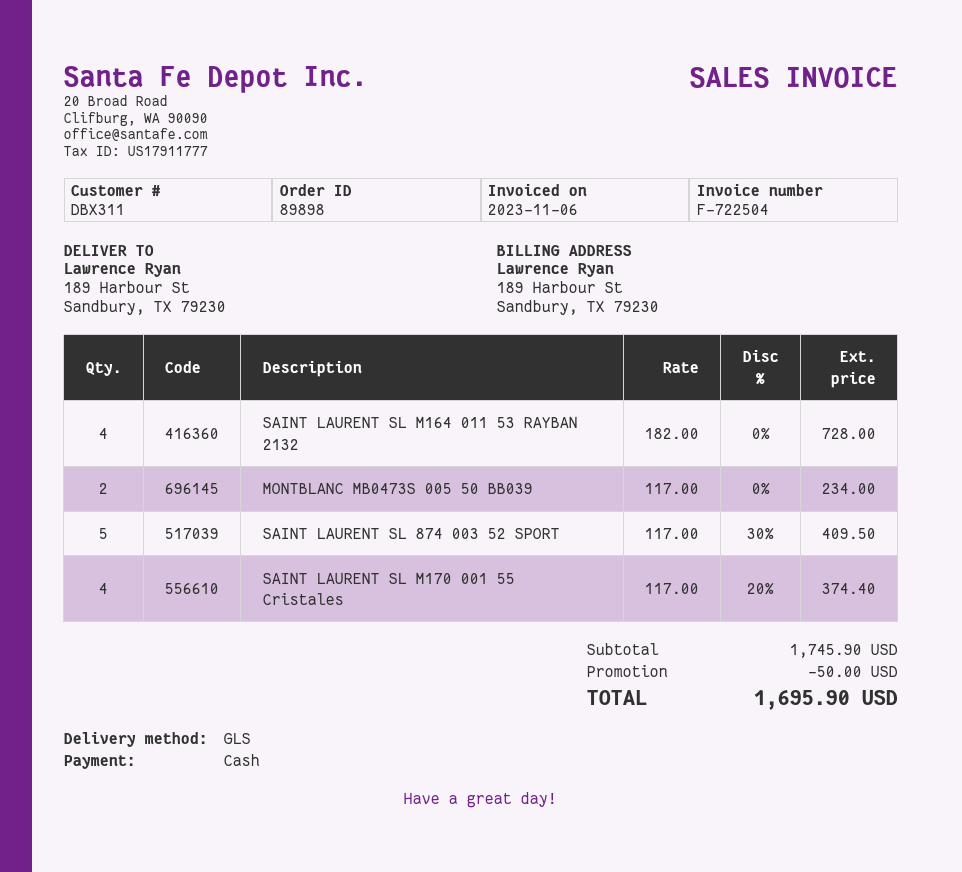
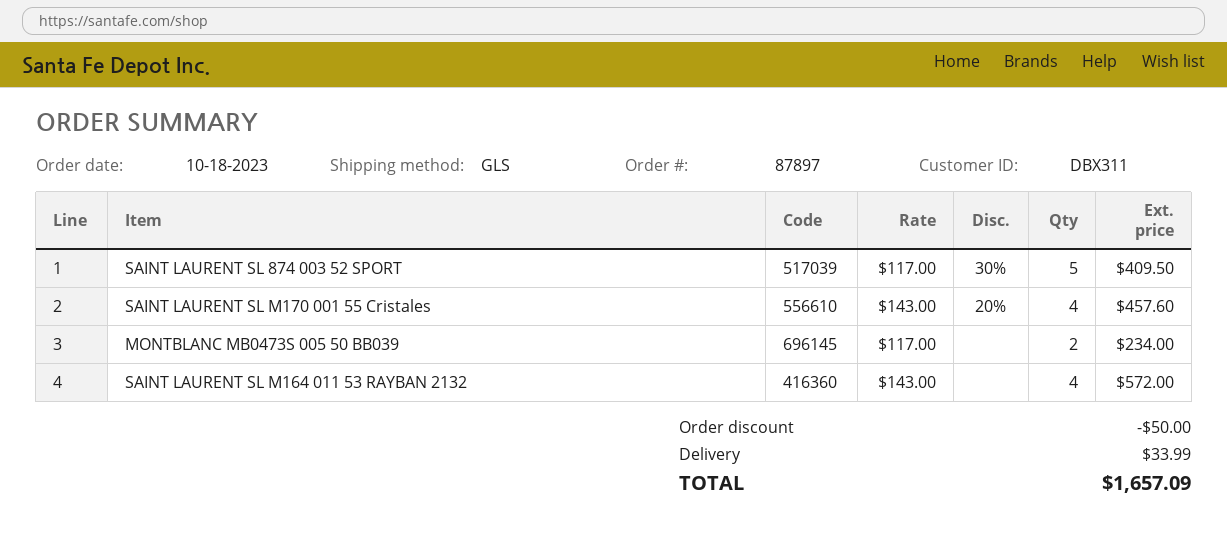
order number: 89898 -> 87897
SAINT LAURENT SL M164 011 53 RAYBAN 2132: 4 x 182.00 = 728.00 -> 4 x 143.00 = 572.00
SAINT LAURENT SL M170 001 55 Cristales: 4 x 117.00 - 20% = 374.40 -> 4 x 143.00 - 20% = 457.60
shipping: none -> 33.99
total: 1695.90 -> 1657.09

